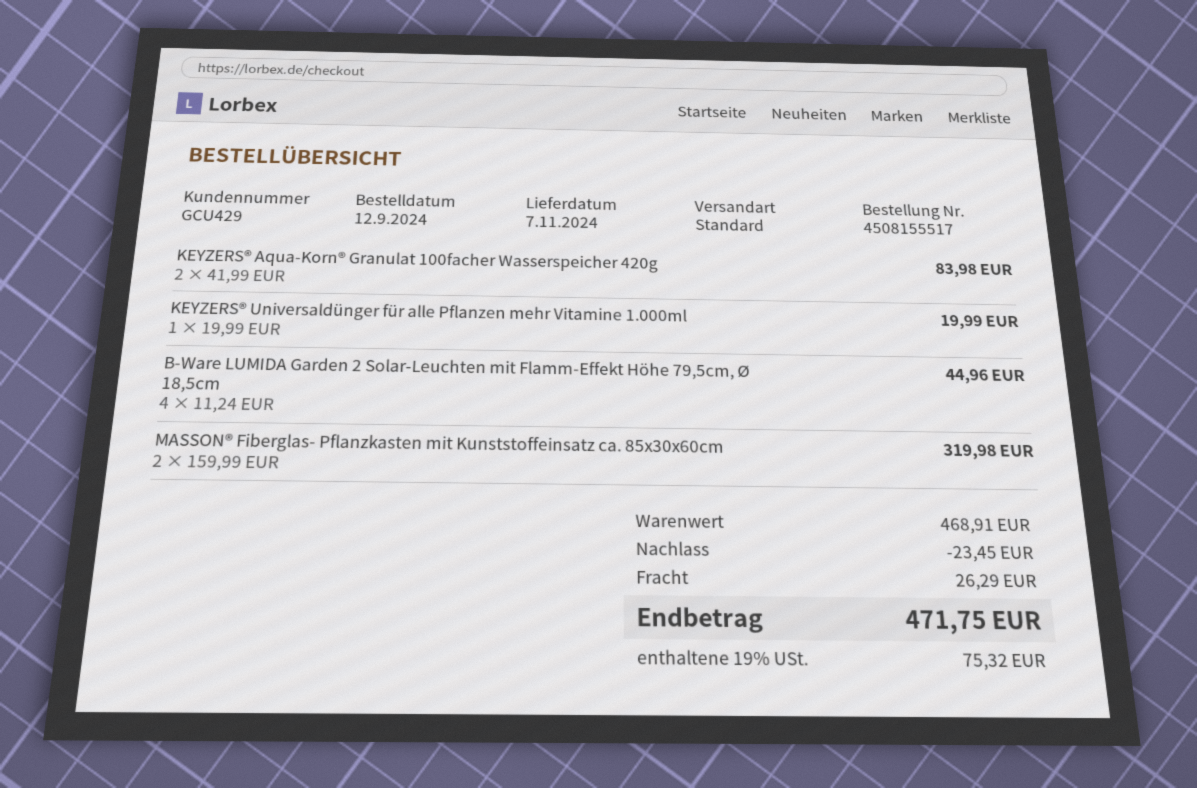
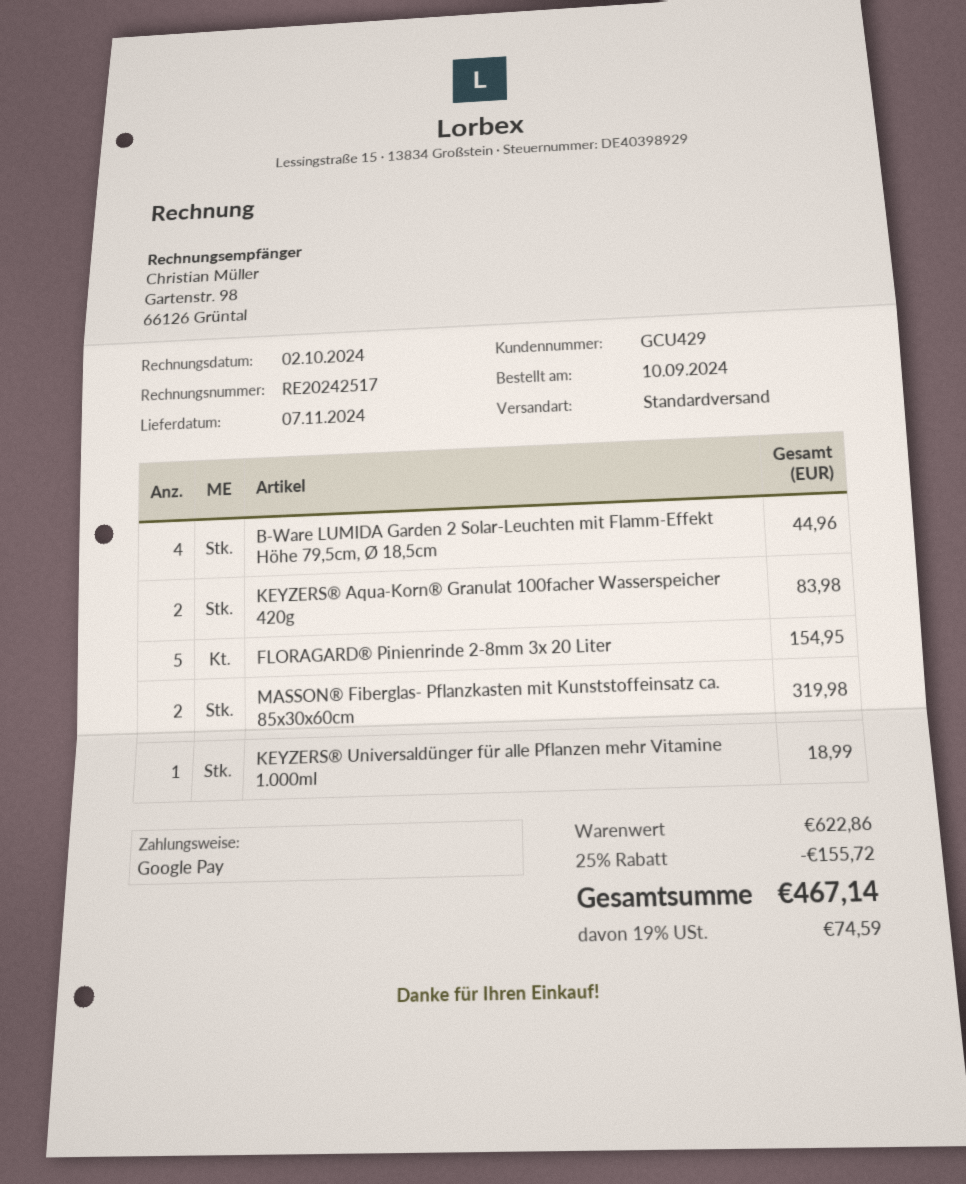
order date: 2024-09-12 -> 2024-09-10
KEYZERS® Universaldünger für alle Pflanzen mehr Vitamine 1.000ml: 1 for 19.99 -> 1 for 18.99
FLORAGARD® Pinienrinde 2-8mm 3x 20 Liter: none -> 5 for 154.95
subtotal: 468.91 -> 622.86
discount: 23.45 -> 155.72
shipping: 26.29 -> none
tax: 19% = 75.32 -> 19% = 74.59
total: 471.75 -> 467.14

